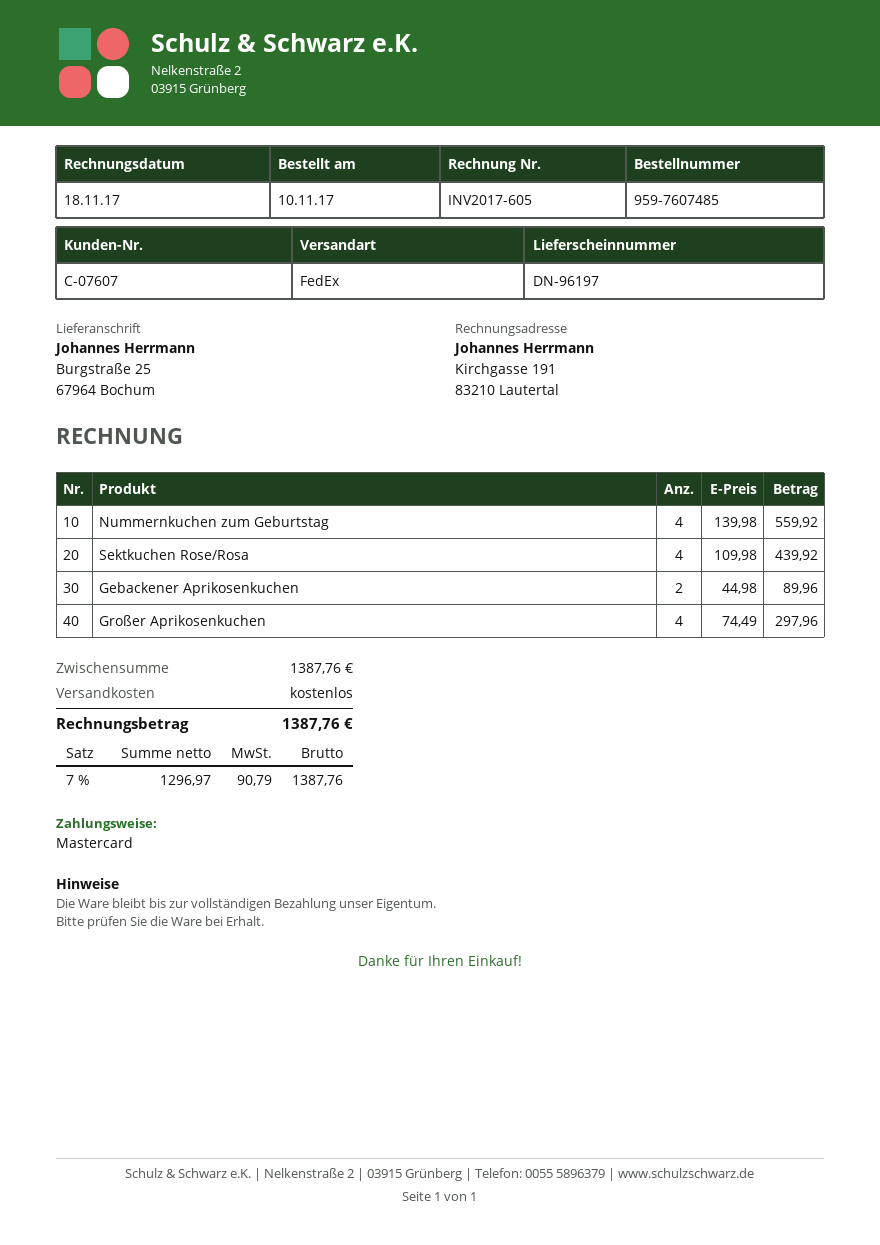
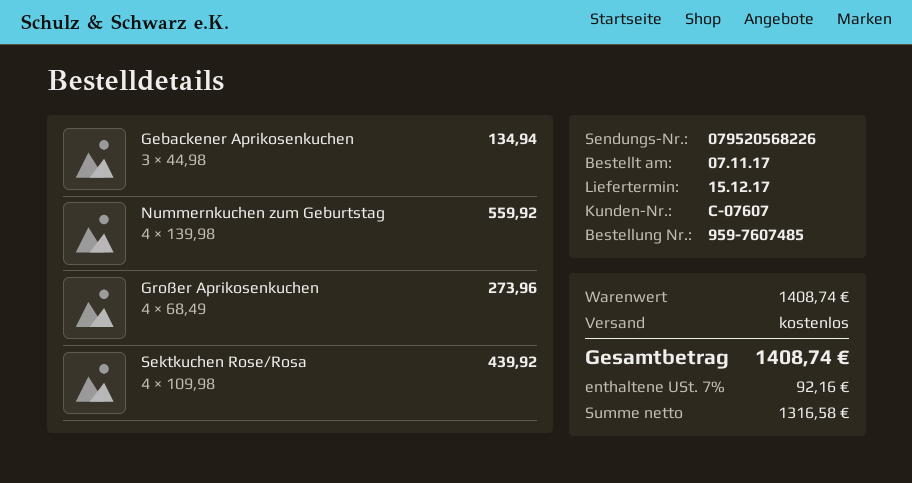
order date: 2017-11-10 -> 2017-11-07
Gebackener Aprikosenkuchen: 2 x 44.98 = 89.96 -> 3 x 44.98 = 134.94
Großer Aprikosenkuchen: 4 x 74.49 = 297.96 -> 4 x 68.49 = 273.96
subtotal: 1387.76 -> 1408.74
net: 1296.97 -> 1316.58
tax: 7% = 90.79 -> 7% = 92.16
total: 1387.76 -> 1408.74

